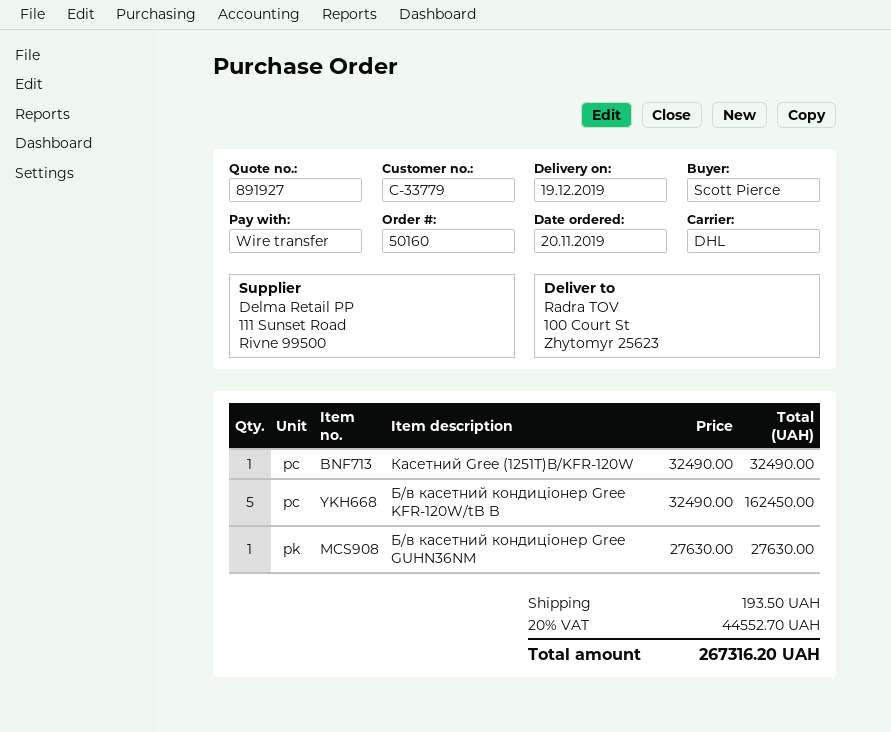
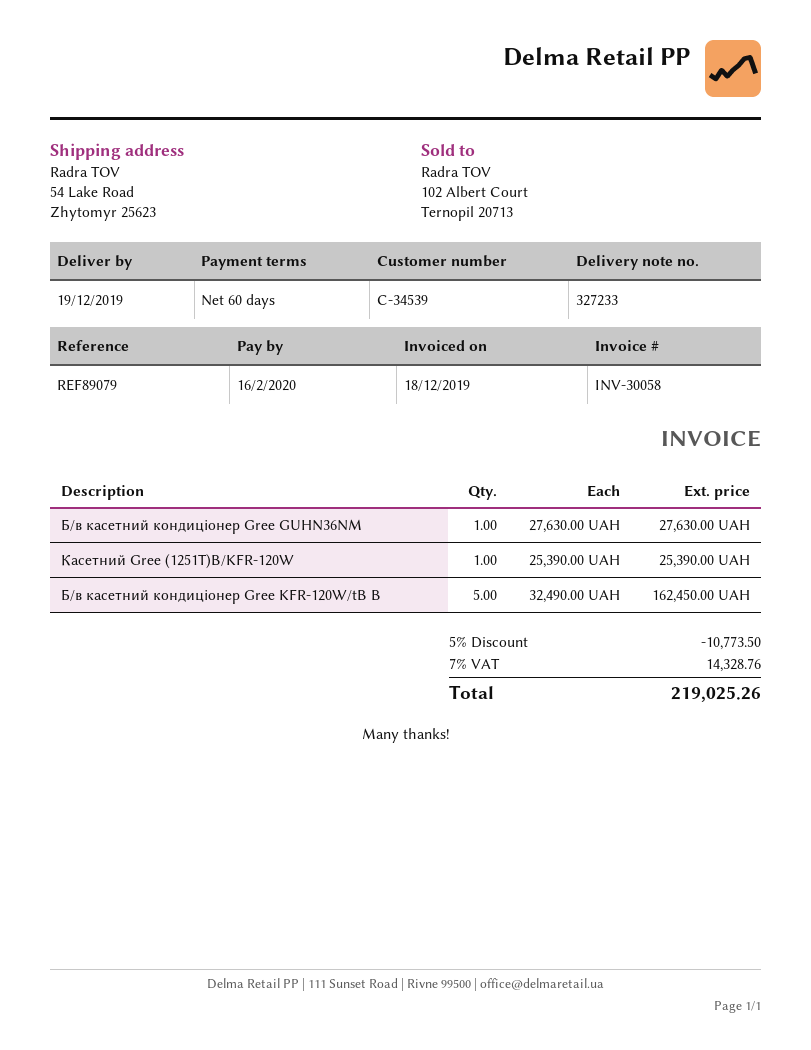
customer number: C-33779 -> C-34539
ship to: 100 Court St, Zhytomyr 25623 -> 54 Lake Road, Zhytomyr 25623
Касетний Gree (1251Т)В/KFR-120W: 1 x 32490.00 = 32490.00 -> 1 x 25390.00 = 25390.00
discount: none -> 5% = 10773.50
shipping: 193.50 -> none
tax: 20% = 44552.70 -> 7% = 14328.76
total: 267316.20 -> 219025.26

